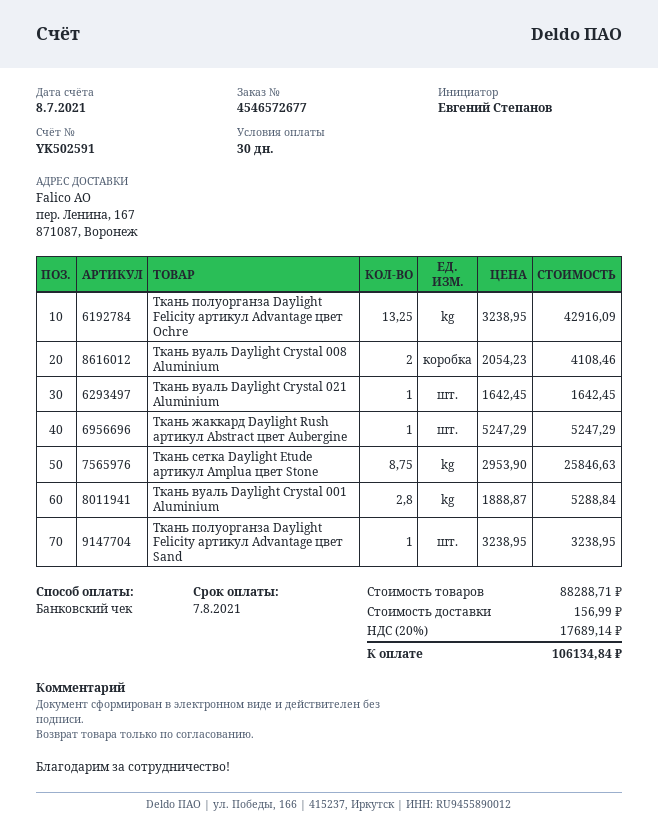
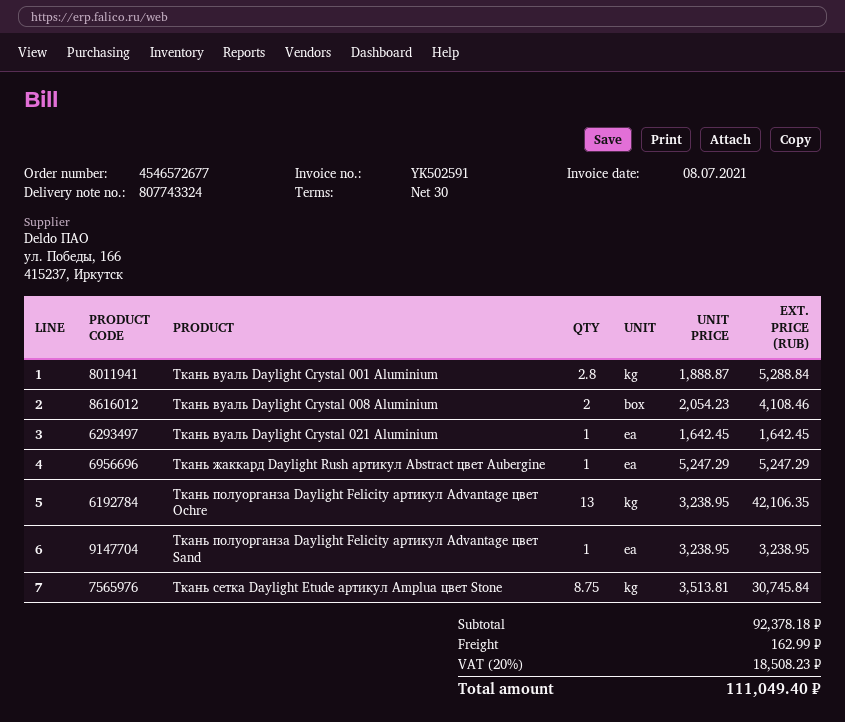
Ткань полуорганза Daylight Felicity артикул Advantage цвет Ochre: 13.25 x 3238.95 = 42916.09 -> 13 x 3238.95 = 42106.35
Ткань сетка Daylight Etude артикул Amplua цвет Stone: 8.75 x 2953.90 = 25846.63 -> 8.75 x 3513.81 = 30745.84
subtotal: 88288.71 -> 92378.18
shipping: 156.99 -> 162.99
tax: 20% = 17689.14 -> 20% = 18508.23
total: 106134.84 -> 111049.40

